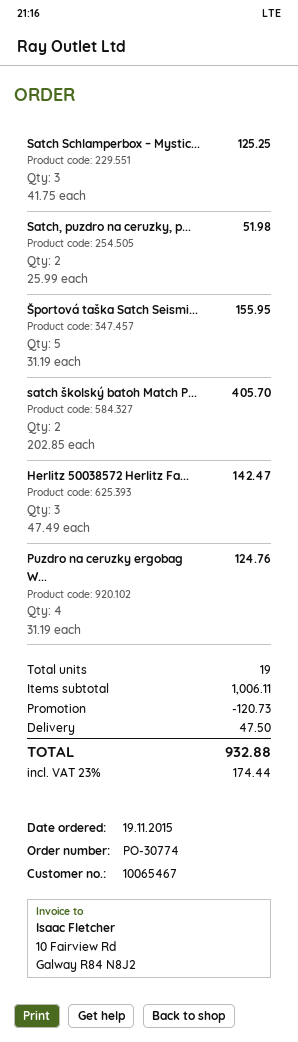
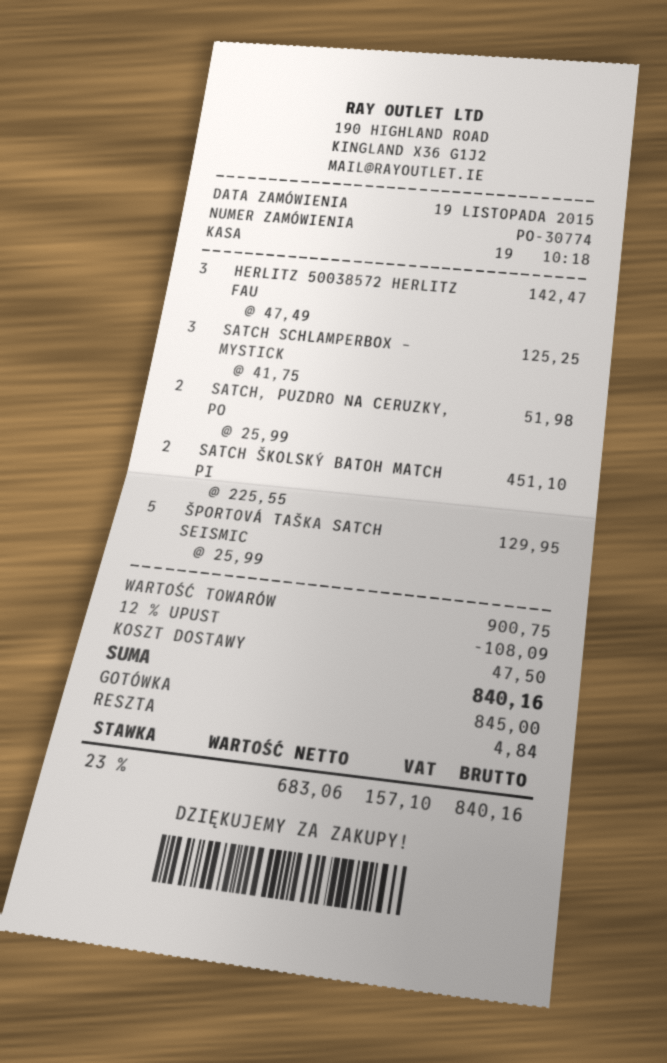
Športová taška Satch Seismi...: 5 x 31.19 = 155.95 -> 5 x 25.99 = 129.95
satch školský batoh Match P...: 2 x 202.85 = 405.70 -> 2 x 225.55 = 451.10
Puzdro na ceruzky ergobag W...: 4 x 31.19 = 124.76 -> none
subtotal: 1006.11 -> 900.75
discount: 120.73 -> 108.09
tax: 23% = 174.44 -> 23% = 157.10
total: 932.88 -> 840.16

